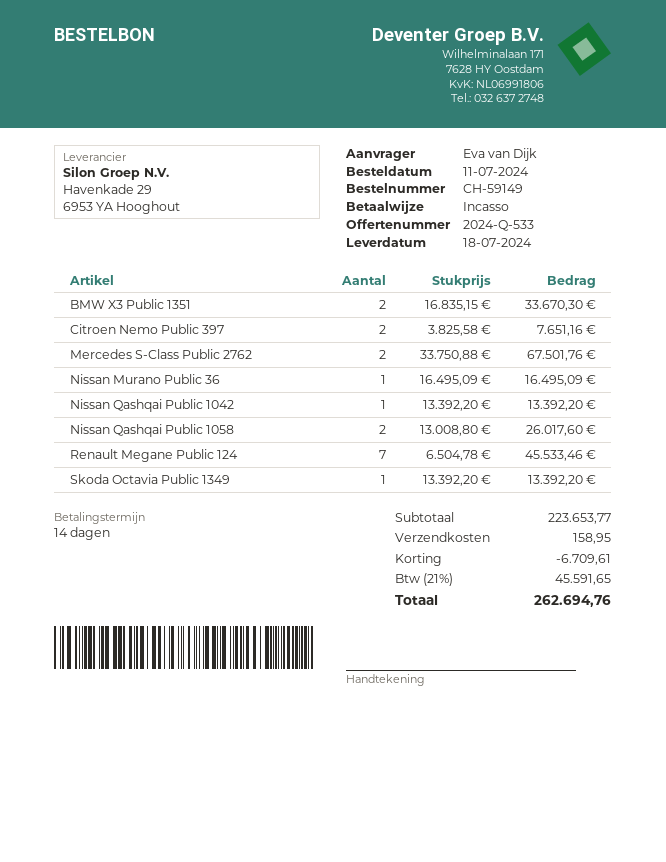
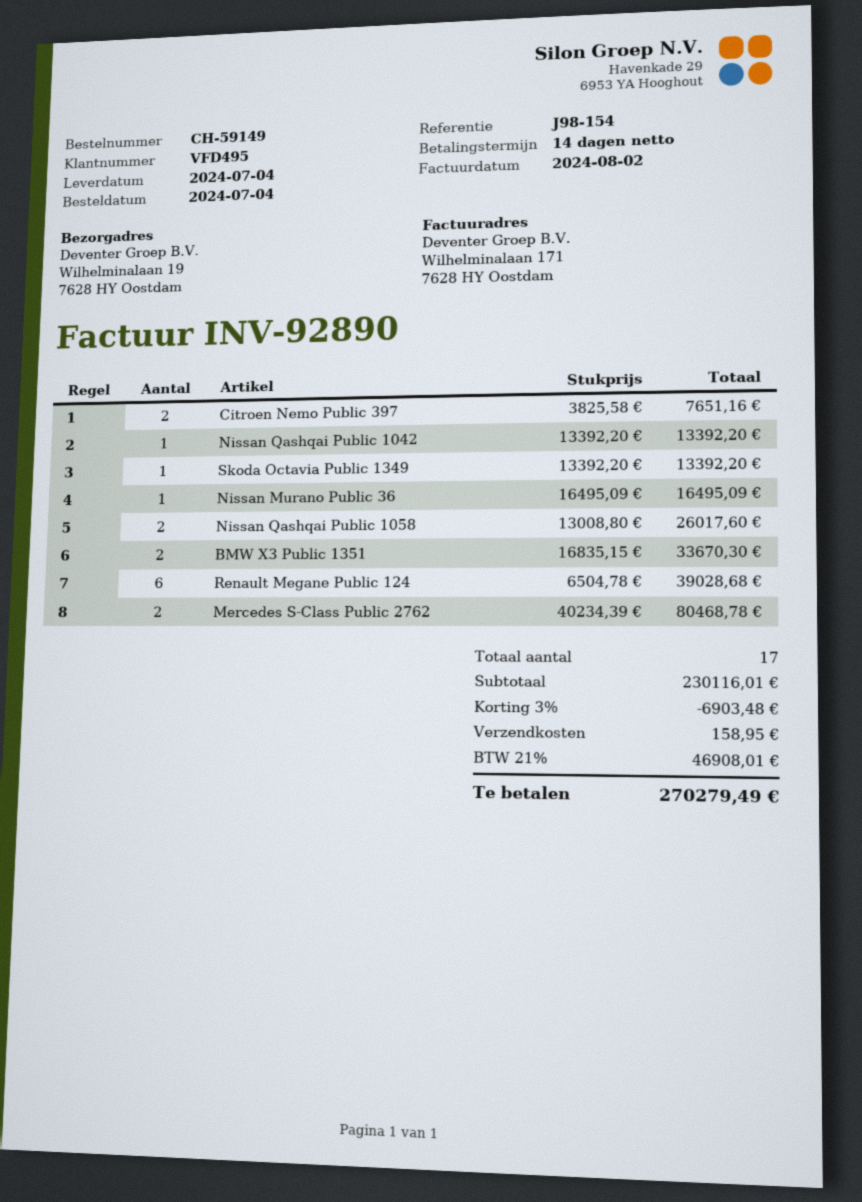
order date: 2024-07-11 -> 2024-07-04
delivery date: 2024-07-18 -> 2024-07-04
Mercedes S-Class Public 2762: 2 x 33750.88 = 67501.76 -> 2 x 40234.39 = 80468.78
Renault Megane Public 124: 7 x 6504.78 = 45533.46 -> 6 x 6504.78 = 39028.68
subtotal: 223653.77 -> 230116.01
discount: 6709.61 -> 6903.48
tax: 21% = 45591.65 -> 21% = 46908.01
total: 262694.76 -> 270279.49

